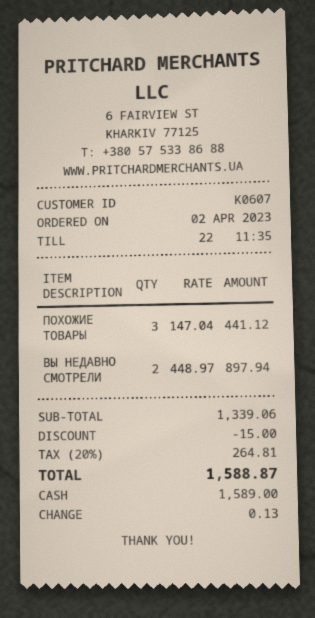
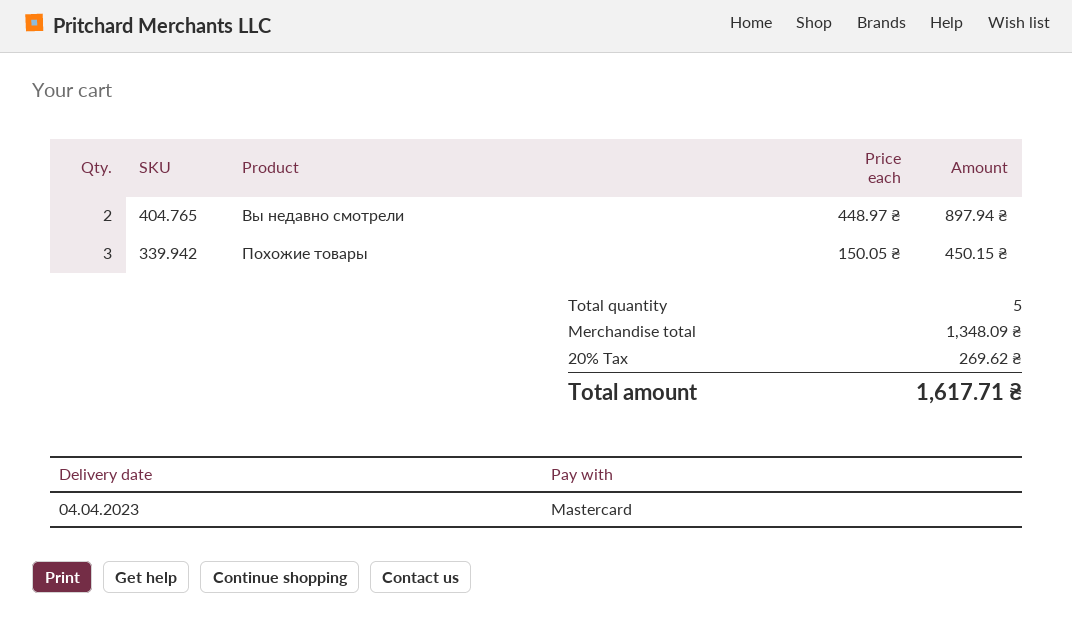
payment method: cash -> Mastercard
ПОХОЖИЕ ТОВАРЫ: 3 x 147.04 = 441.12 -> 3 x 150.05 = 450.15
subtotal: 1339.06 -> 1348.09
discount: 15.00 -> none
tax: 20% = 264.81 -> 20% = 269.62
total: 1588.87 -> 1617.71

